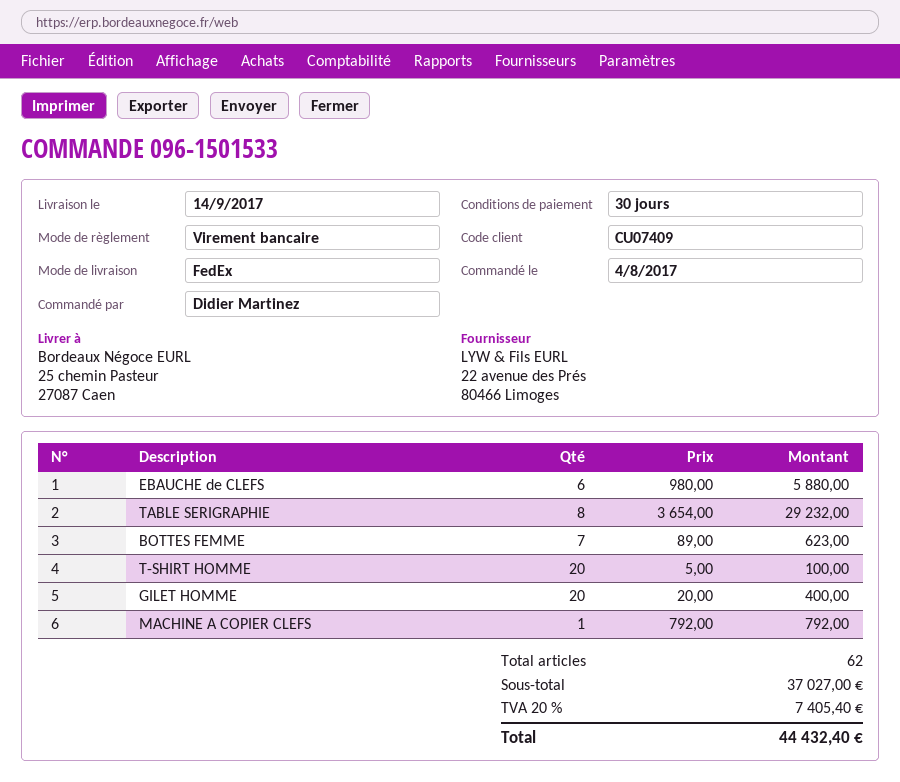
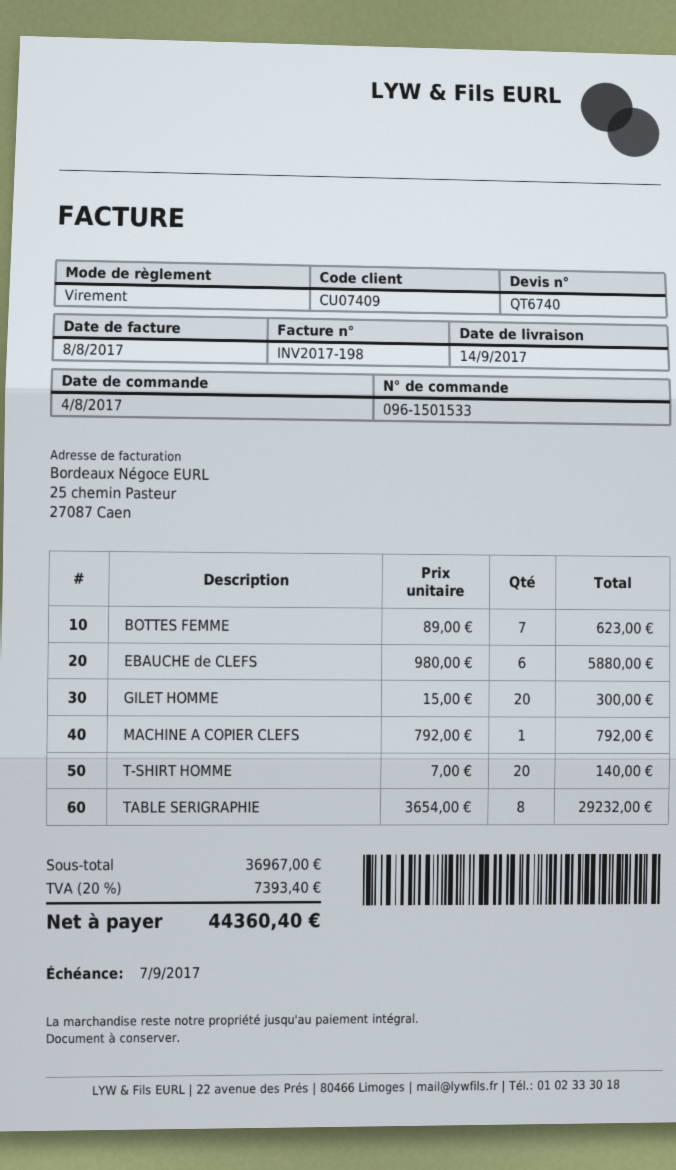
T-SHIRT HOMME: 20 x 5.00 = 100.00 -> 20 x 7.00 = 140.00
GILET HOMME: 20 x 20.00 = 400.00 -> 20 x 15.00 = 300.00
subtotal: 37027.00 -> 36967.00
tax: 20% = 7405.40 -> 20% = 7393.40
total: 44432.40 -> 44360.40

